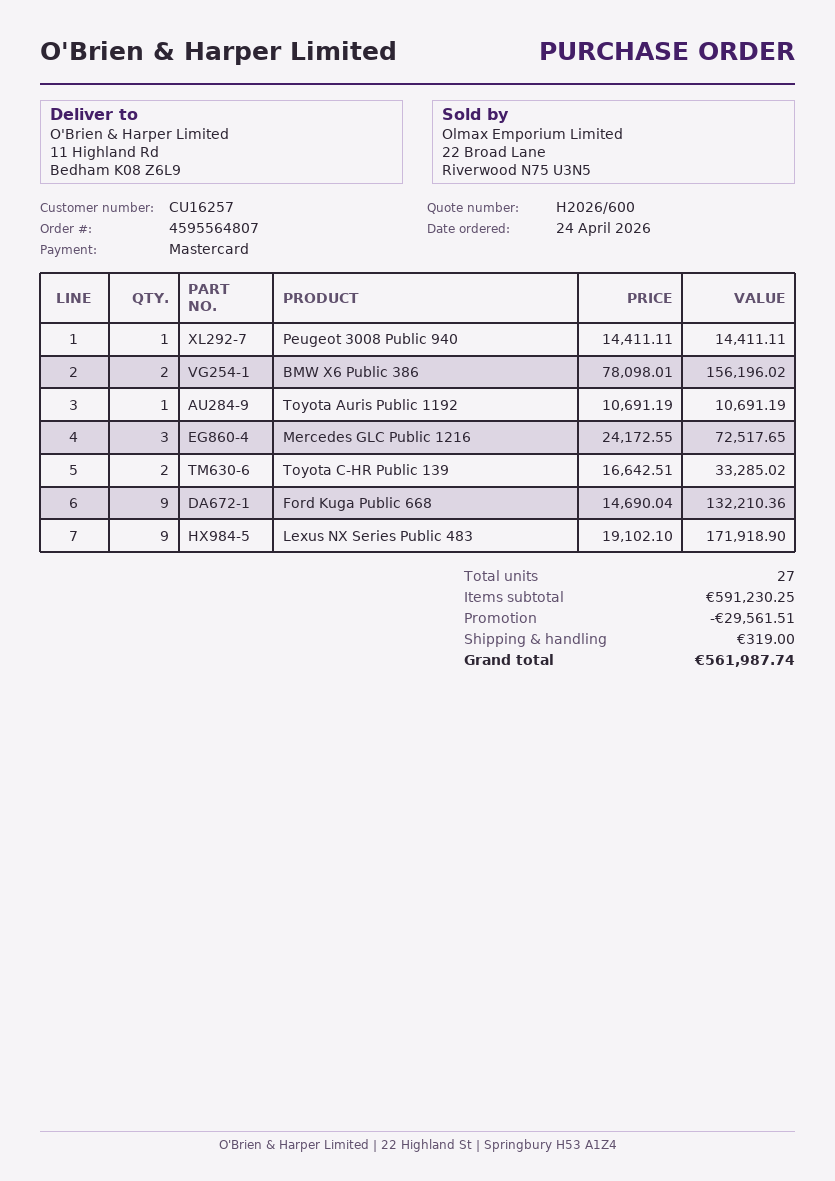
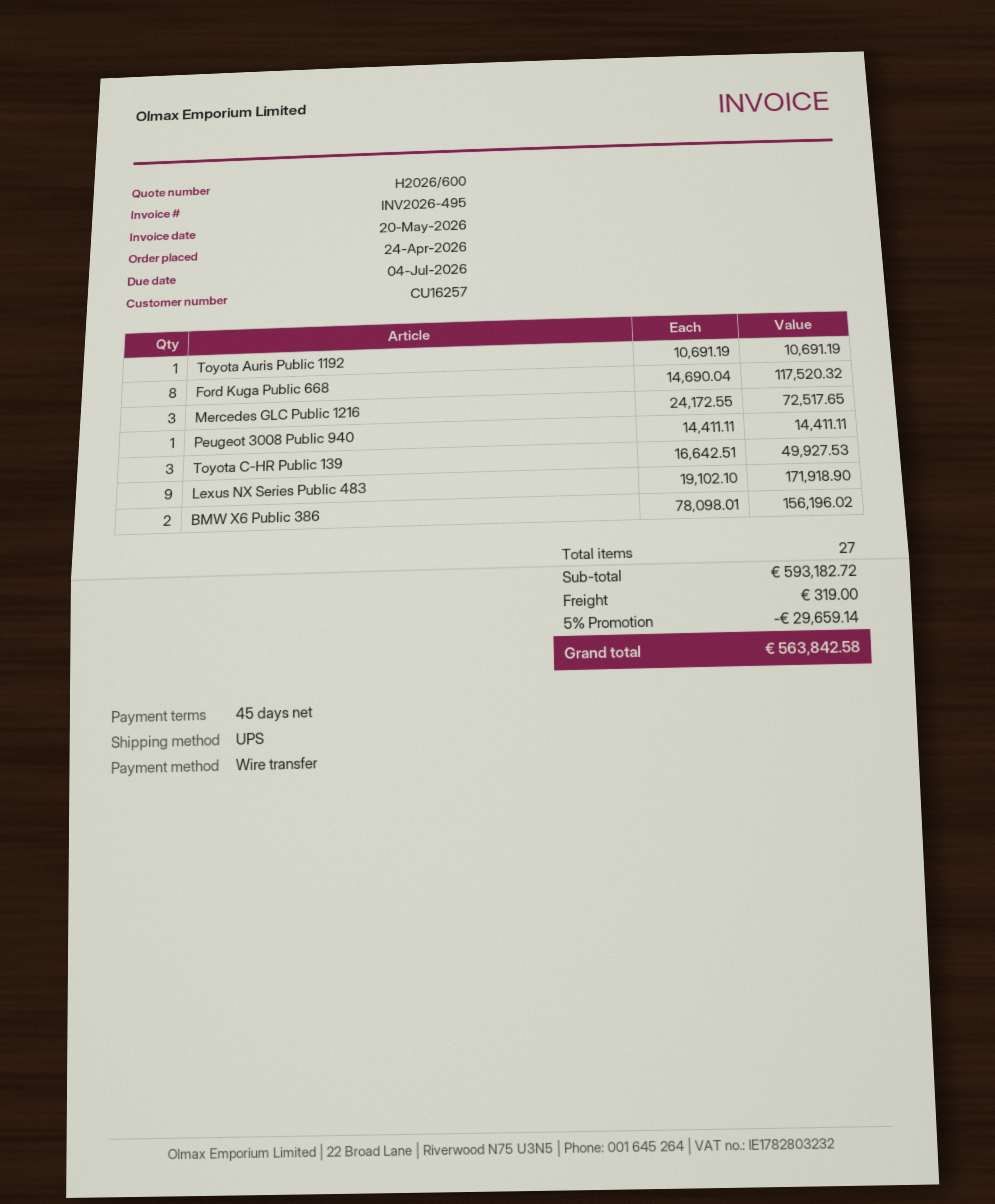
payment method: Mastercard -> bank transfer
Toyota C-HR Public 139: 2 x 16642.51 = 33285.02 -> 3 x 16642.51 = 49927.53
Ford Kuga Public 668: 9 x 14690.04 = 132210.36 -> 8 x 14690.04 = 117520.32
subtotal: 591230.25 -> 593182.72
discount: 29561.51 -> 29659.14
total: 561987.74 -> 563842.58

